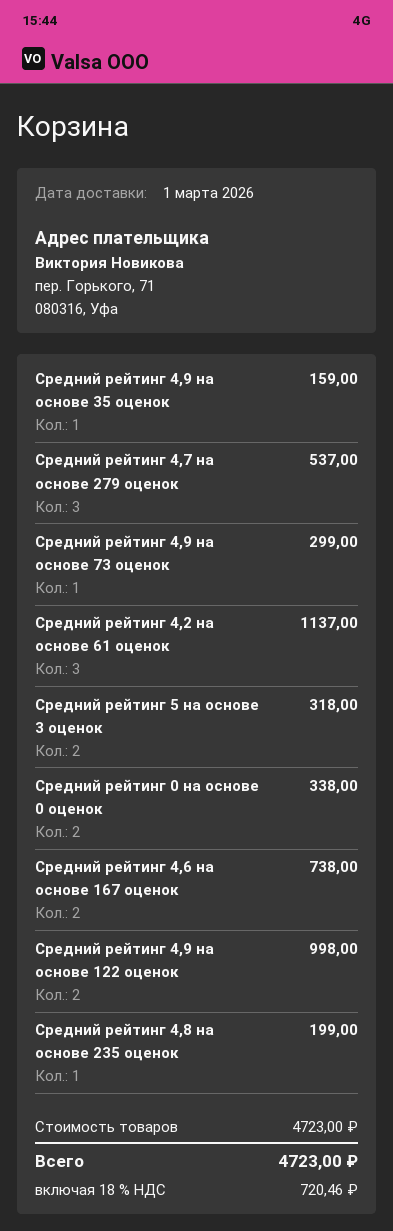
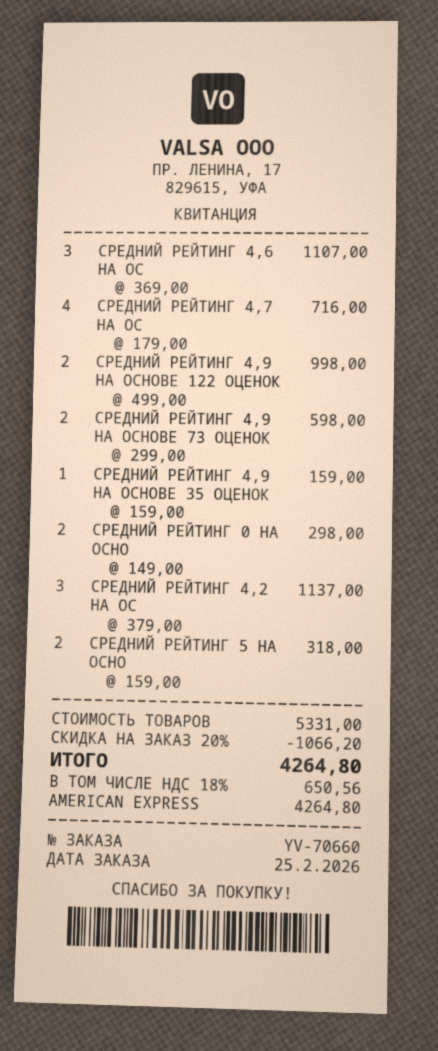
Средний рейтинг 4,7 на основе 279 оценок: 3 for 537.00 -> 4 for 716.00
Средний рейтинг 4,9 на основе 73 оценок: 1 for 299.00 -> 2 for 598.00
Средний рейтинг 0 на основе 0 оценок: 2 for 338.00 -> 2 for 298.00
Средний рейтинг 4,6 на основе 167 оценок: 2 for 738.00 -> 3 for 1107.00
Средний рейтинг 4,8 на основе 235 оценок: 1 for 199.00 -> none
subtotal: 4723.00 -> 5331.00
discount: none -> 20% = 1066.20
tax: 18% = 720.46 -> 18% = 650.56
total: 4723.00 -> 4264.80

